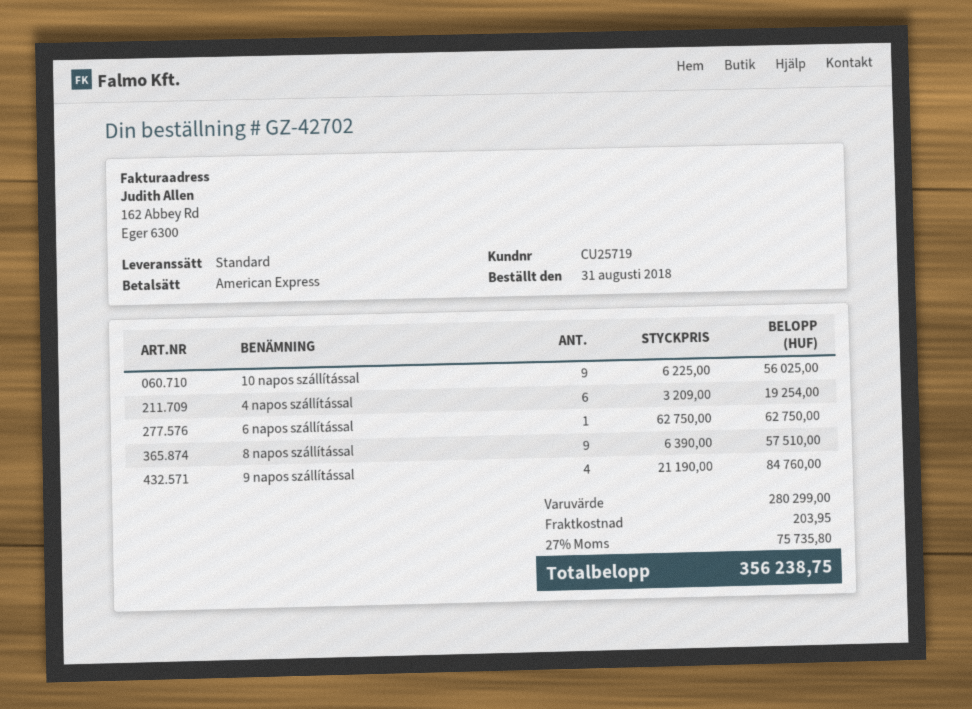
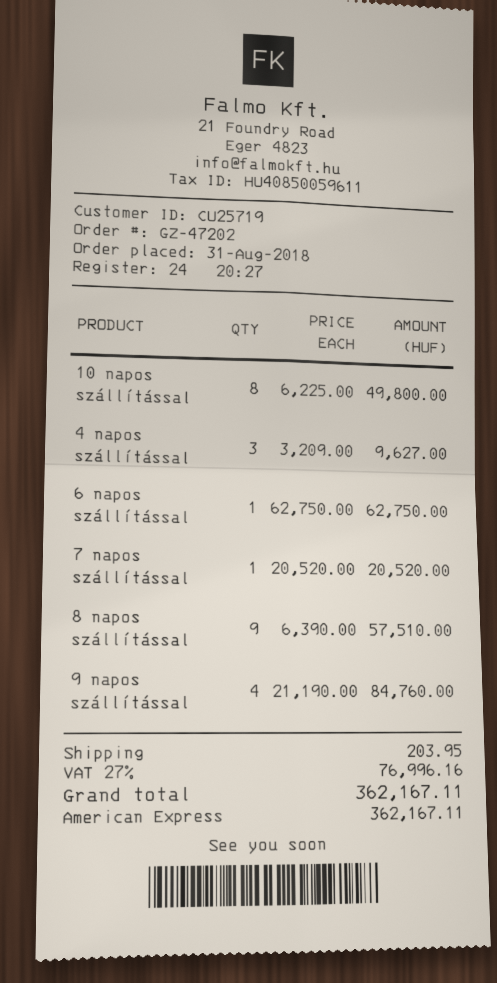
order number: GZ-42702 -> GZ-47202
10 napos szállítással: 9 x 6225.00 = 56025.00 -> 8 x 6225.00 = 49800.00
4 napos szállítással: 6 x 3209.00 = 19254.00 -> 3 x 3209.00 = 9627.00
7 napos szállítással: none -> 1 x 20520.00 = 20520.00
tax: 27% = 75735.80 -> 27% = 76996.16
total: 356238.75 -> 362167.11

